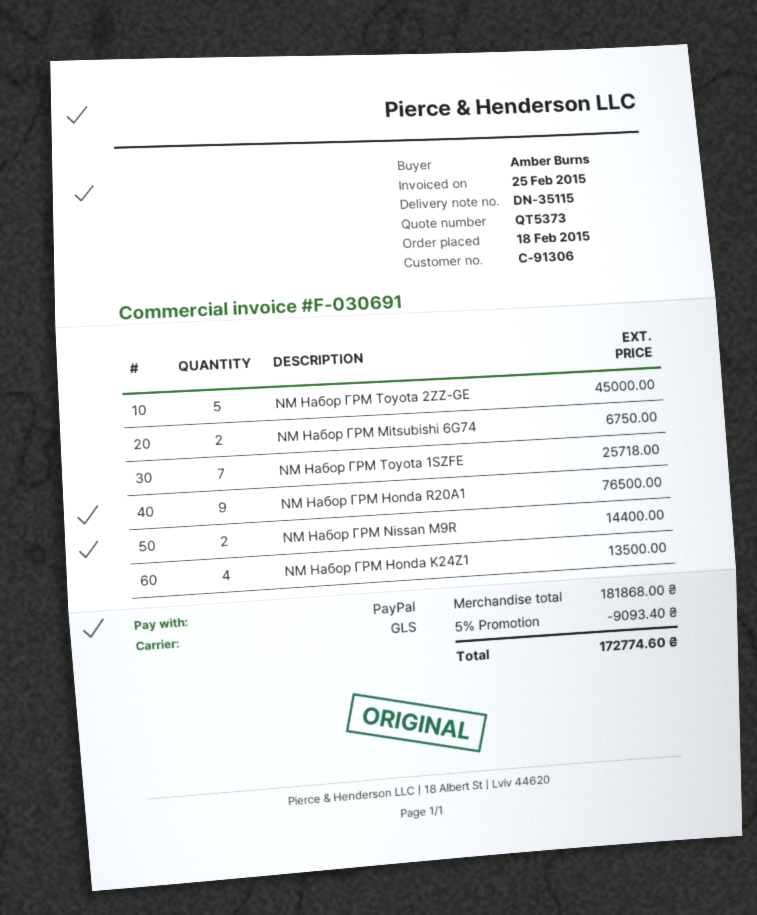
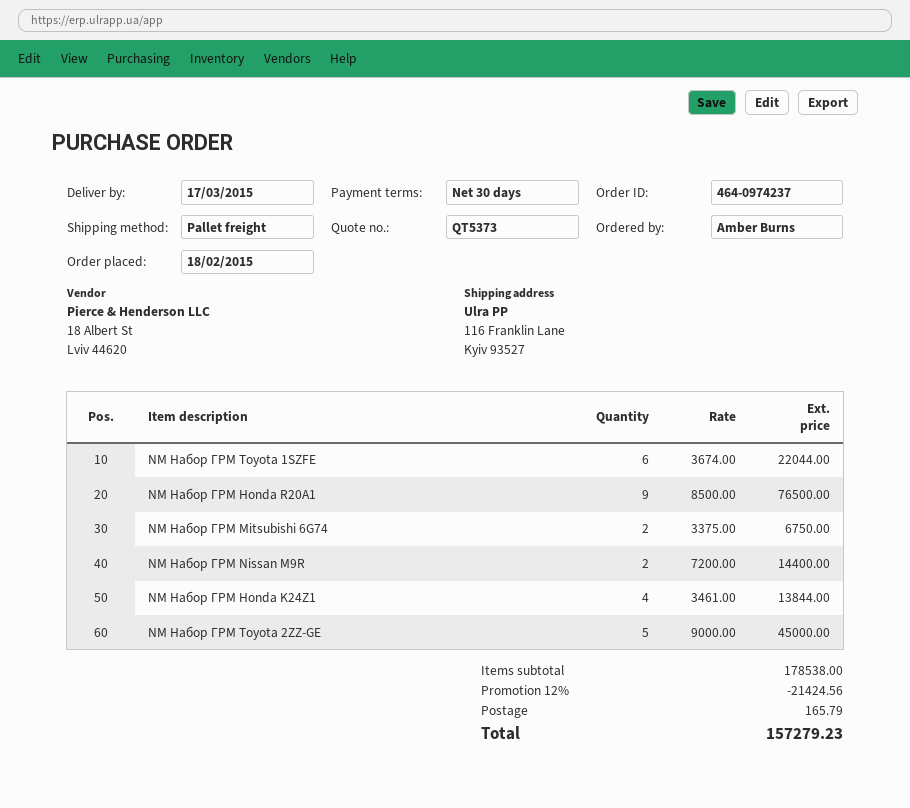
shipping method: GLS -> pallet freight
NM Набор ГРМ Toyota 1SZFE: 7 for 25718.00 -> 6 for 22044.00
NM Набор ГРМ Honda K24Z1: 4 for 13500.00 -> 4 for 13844.00
subtotal: 181868.00 -> 178538.00
discount: 5% = 9093.40 -> 12% = 21424.56
shipping: none -> 165.79
total: 172774.60 -> 157279.23

